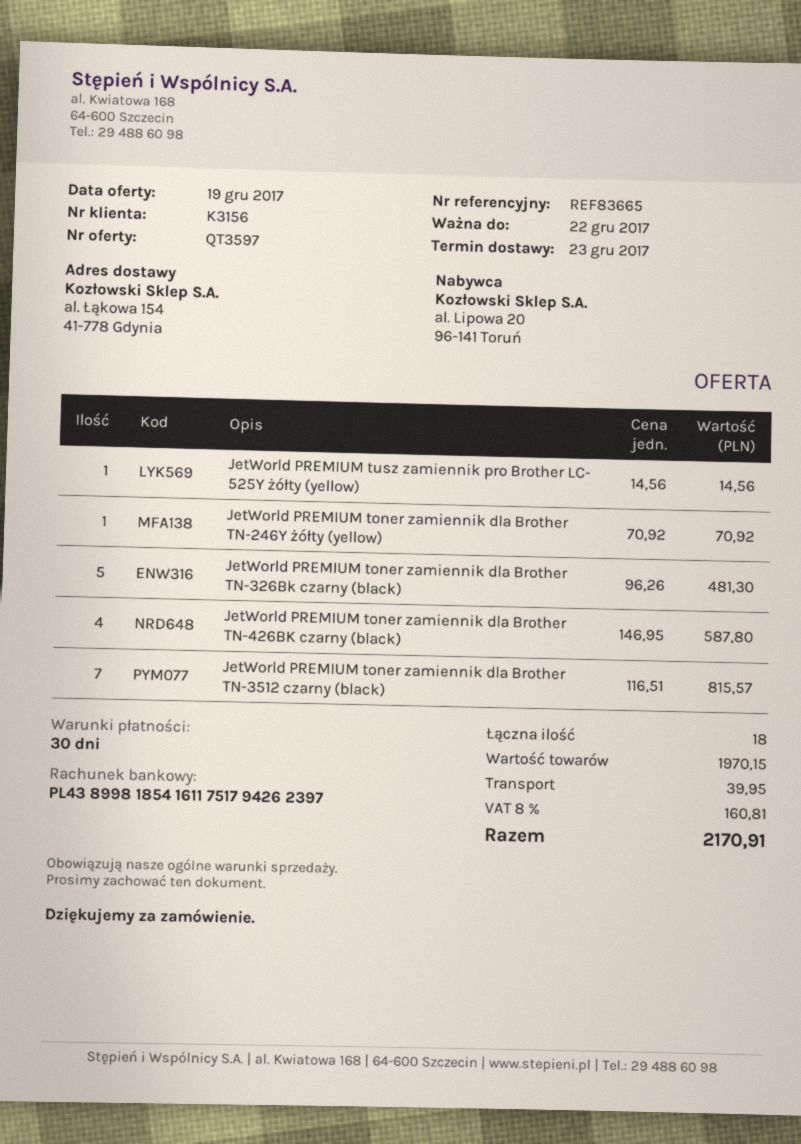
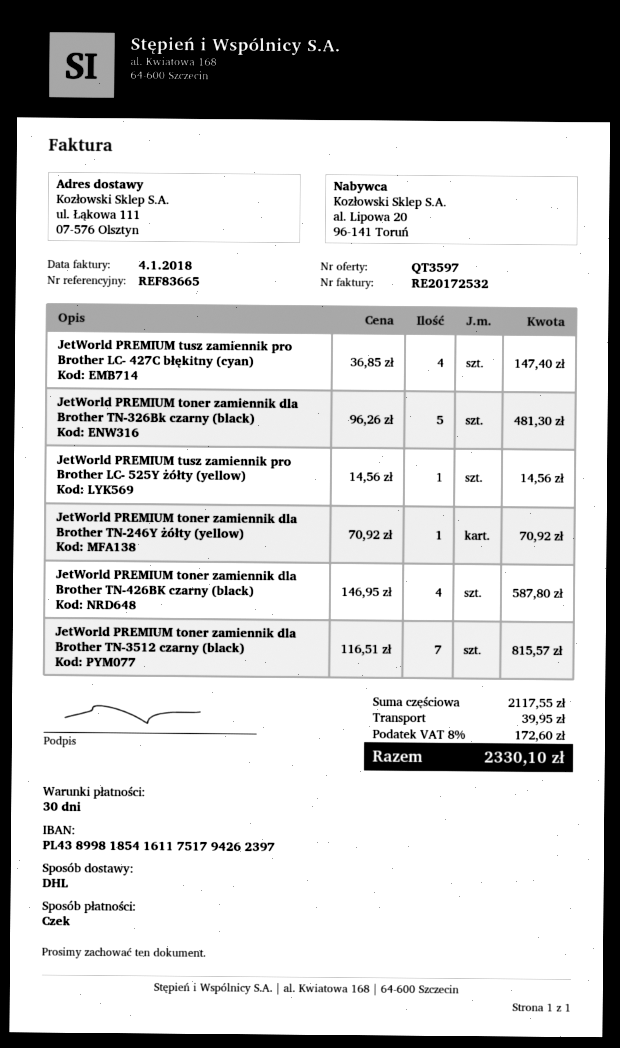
ship to: al. Łąkowa 154, 41-778 Gdynia -> ul. Łąkowa 111, 07-576 Olsztyn
JetWorld PREMIUM tusz zamiennik pro Brother LC- 427C błękitny (cyan): none -> 4 x 36.85 = 147.40
subtotal: 1970.15 -> 2117.55
tax: 8% = 160.81 -> 8% = 172.60
total: 2170.91 -> 2330.10

